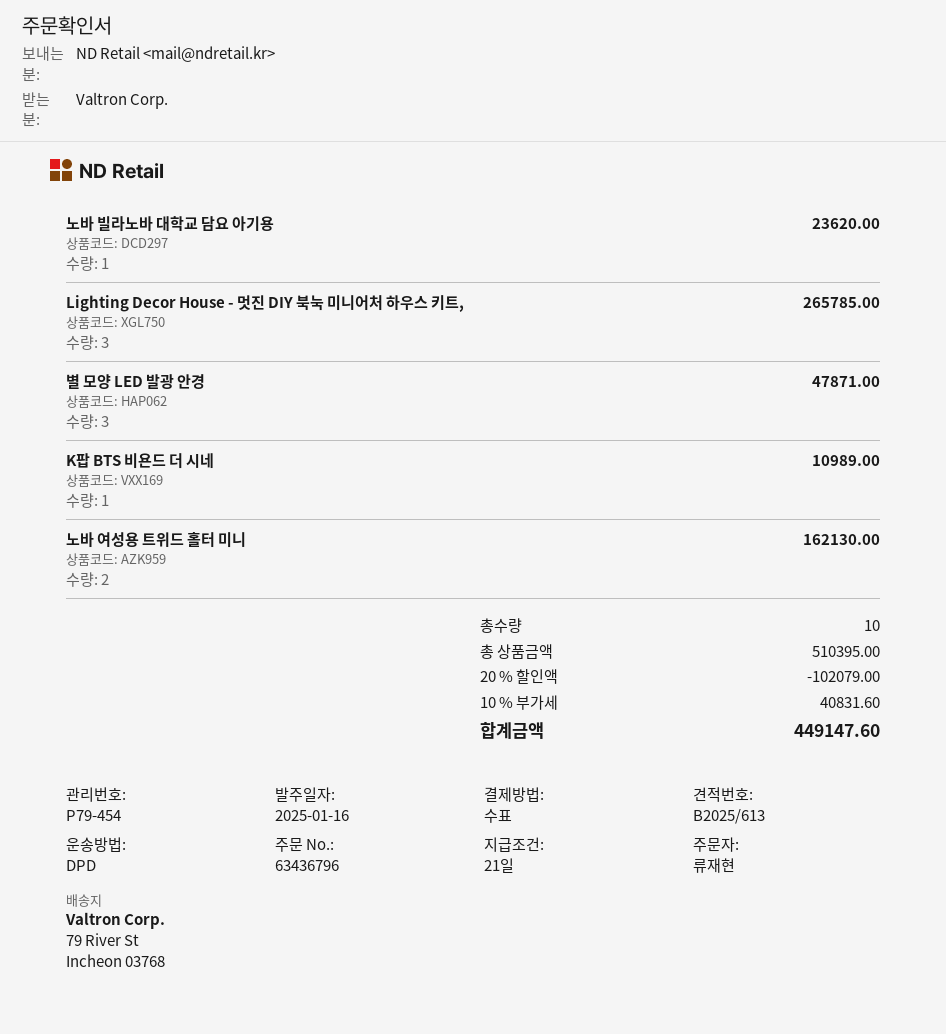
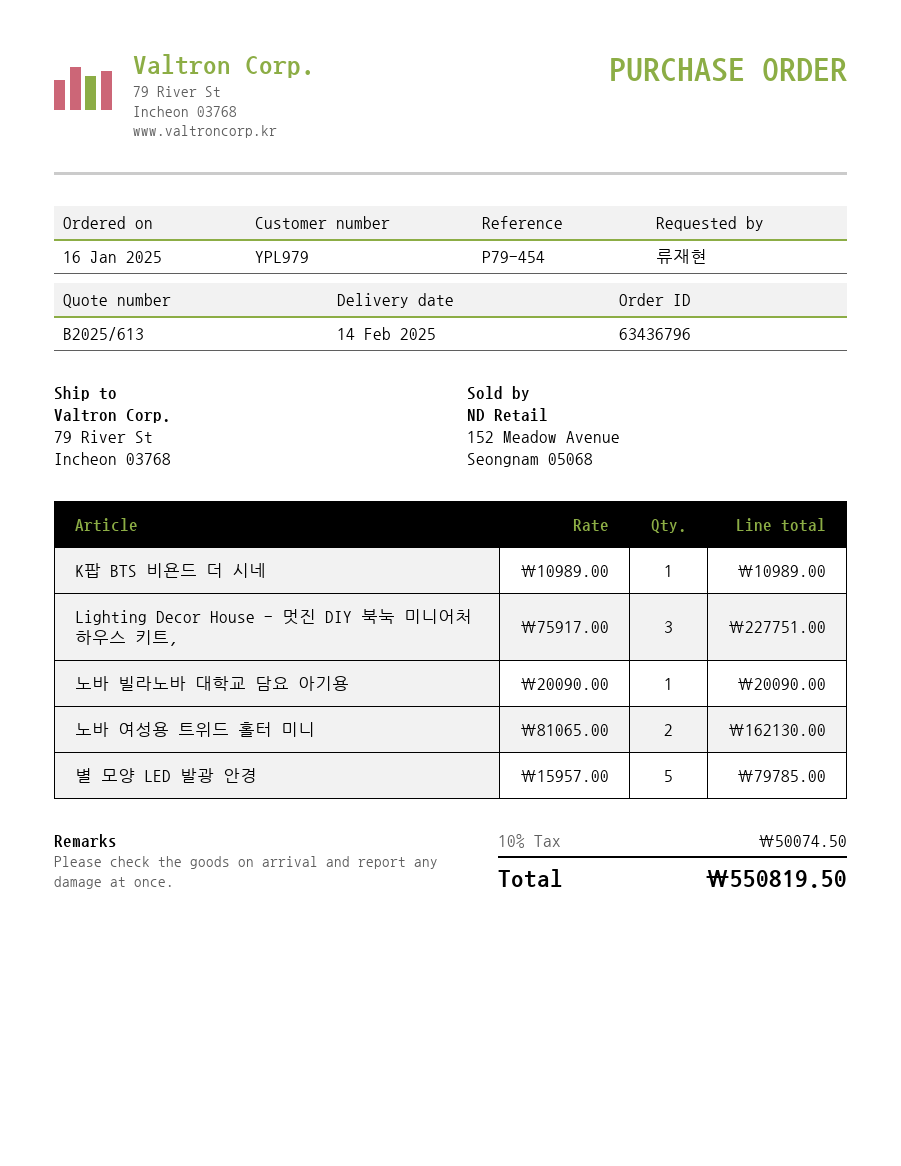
노바 빌라노바 대학교 담요 아기용: 1 for 23620.00 -> 1 for 20090.00
Lighting Decor House - 멋진 DIY 북눅 미니어처 하우스 키트,: 3 for 265785.00 -> 3 for 227751.00
별 모양 LED 발광 안경: 3 for 47871.00 -> 5 for 79785.00
discount: 20% = 102079.00 -> none
tax: 10% = 40831.60 -> 10% = 50074.50
total: 449147.60 -> 550819.50

